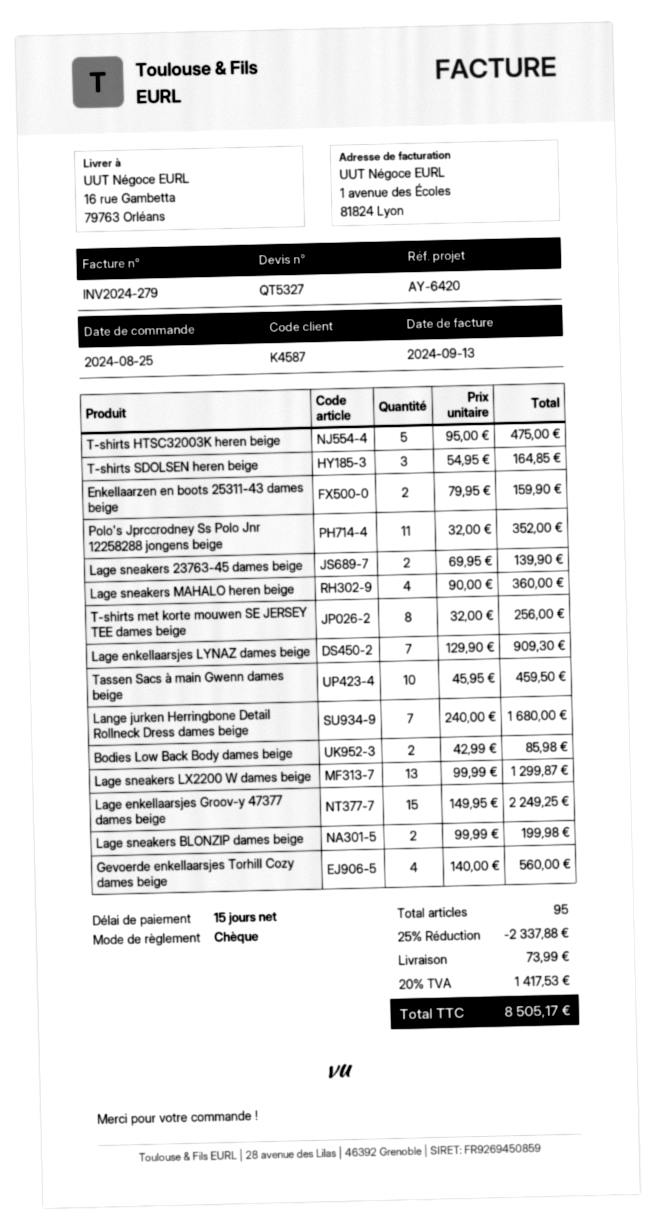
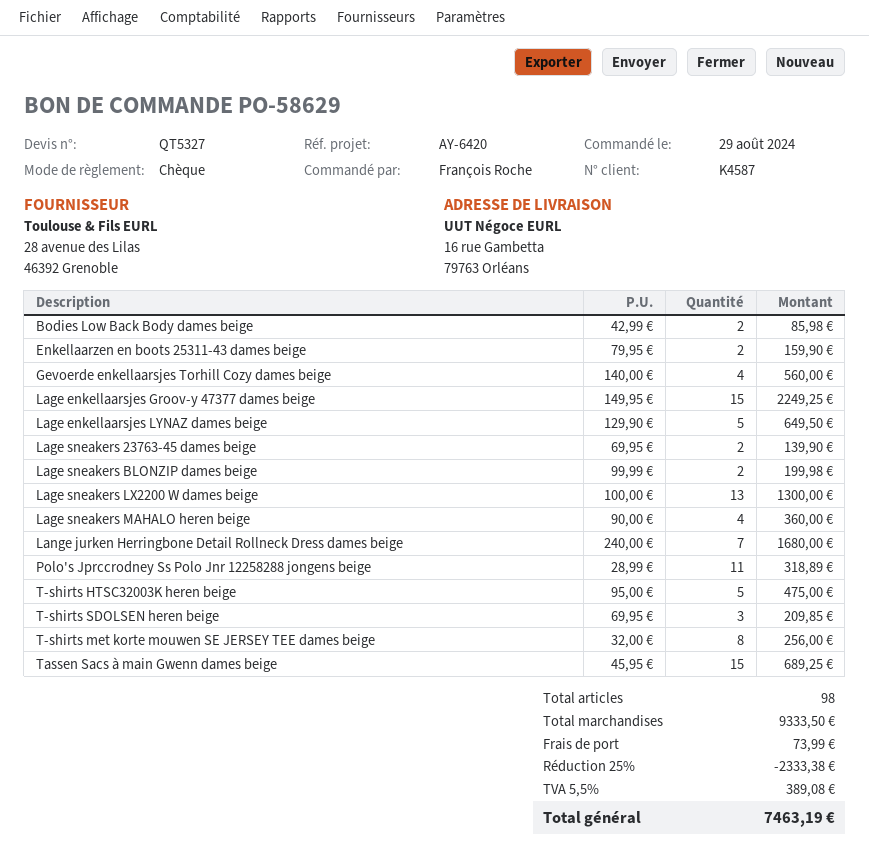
order date: 2024-08-25 -> 2024-08-29
T-shirts SDOLSEN heren beige: 3 x 54.95 = 164.85 -> 3 x 69.95 = 209.85
Polo's Jprccrodney Ss Polo Jnr 12258288 jongens beige: 11 x 32.00 = 352.00 -> 11 x 28.99 = 318.89
Lage enkellaarsjes LYNAZ dames beige: 7 x 129.90 = 909.30 -> 5 x 129.90 = 649.50
Tassen Sacs à main Gwenn dames beige: 10 x 45.95 = 459.50 -> 15 x 45.95 = 689.25
Lage sneakers LX2200 W dames beige: 13 x 99.99 = 1299.87 -> 13 x 100.00 = 1300.00
total quantity: 95 -> 98
discount: 25% = 2337.88 -> 25% = 2333.38
tax: 20% = 1417.53 -> 5.5% = 389.08
total: 8505.17 -> 7463.19

